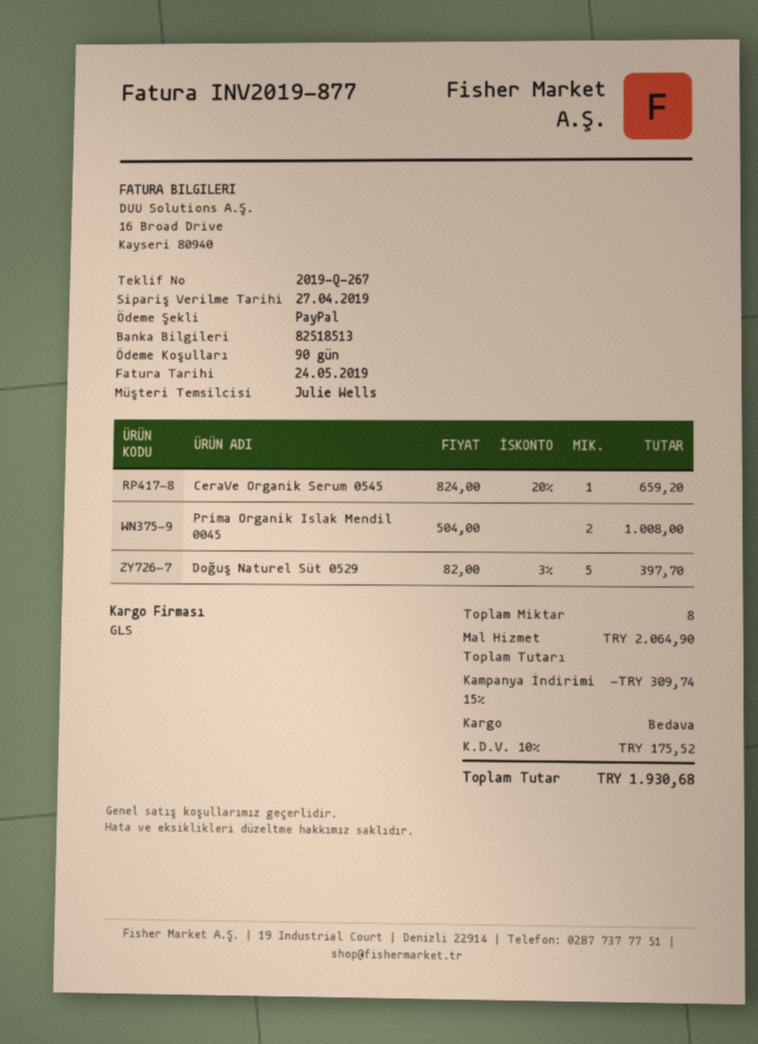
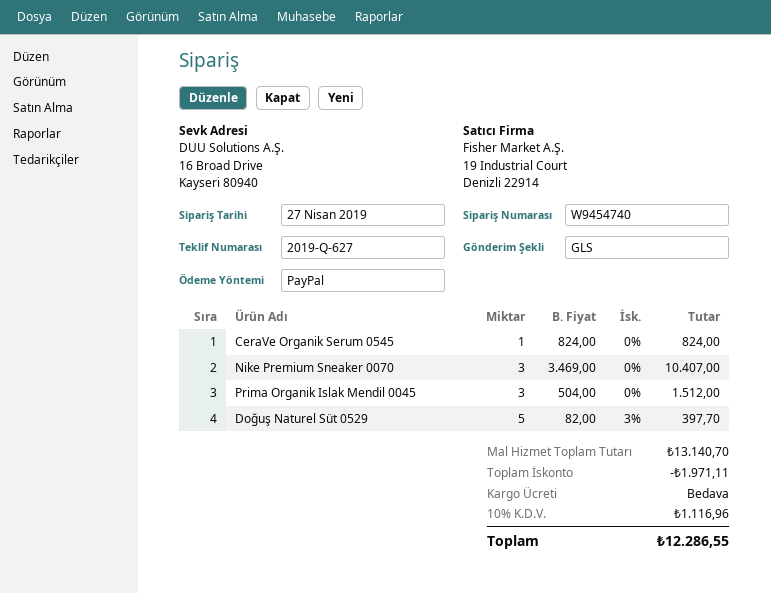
quote number: 2019-Q-267 -> 2019-Q-627
CeraVe Organik Serum 0545: 1 x 824.00 - 20% = 659.20 -> 1 x 824.00 = 824.00
Prima Organik Islak Mendil 0045: 2 x 504.00 = 1008.00 -> 3 x 504.00 = 1512.00
Nike Premium Sneaker 0070: none -> 3 x 3469.00 = 10407.00
subtotal: 2064.90 -> 13140.70
discount: 309.74 -> 1971.11
tax: 10% = 175.52 -> 10% = 1116.96
total: 1930.68 -> 12286.55

